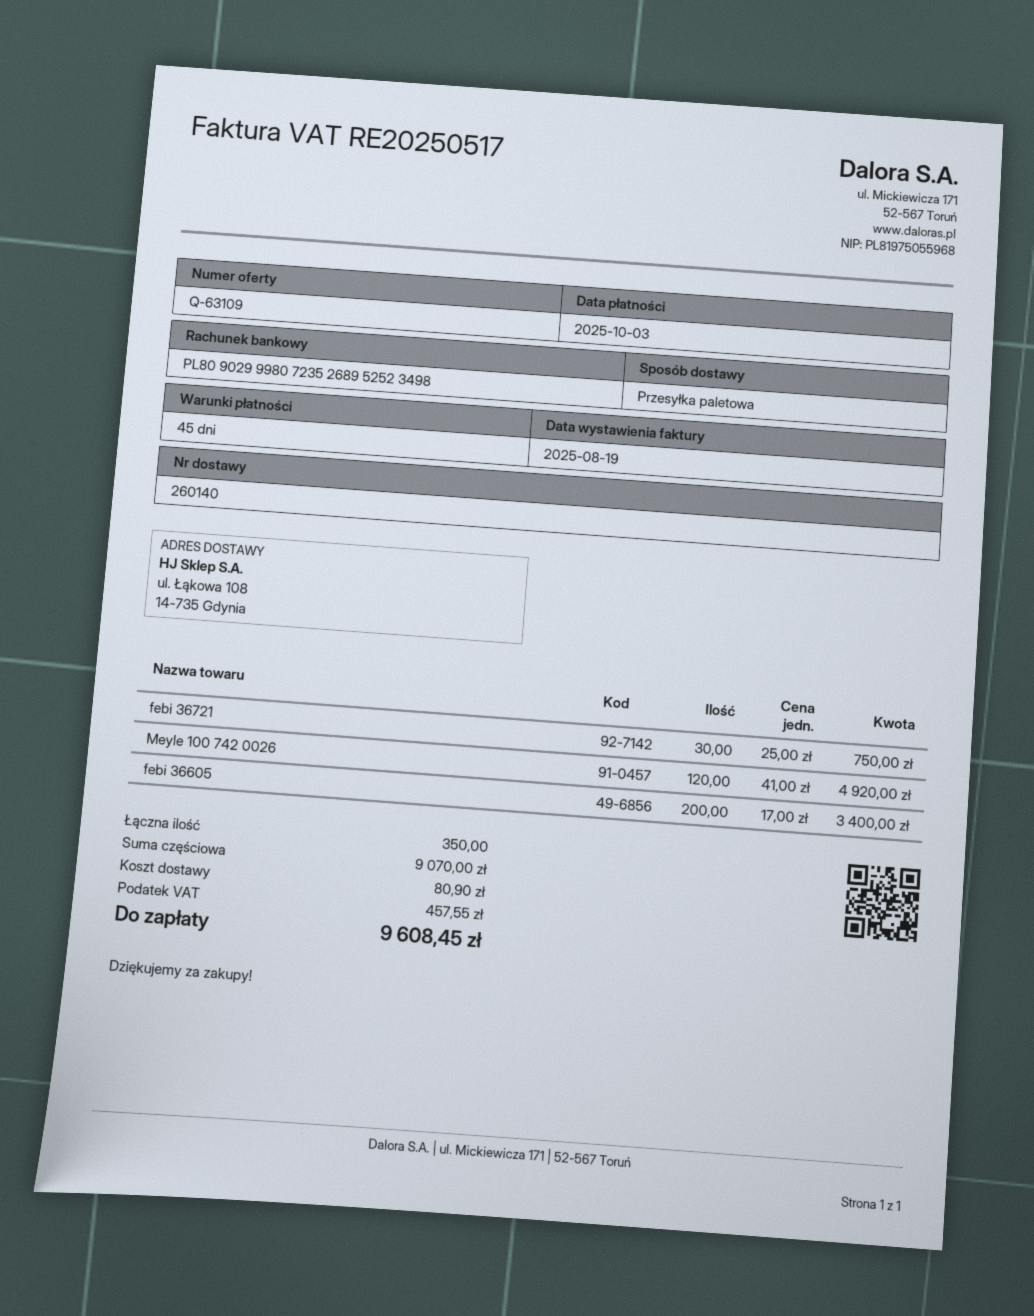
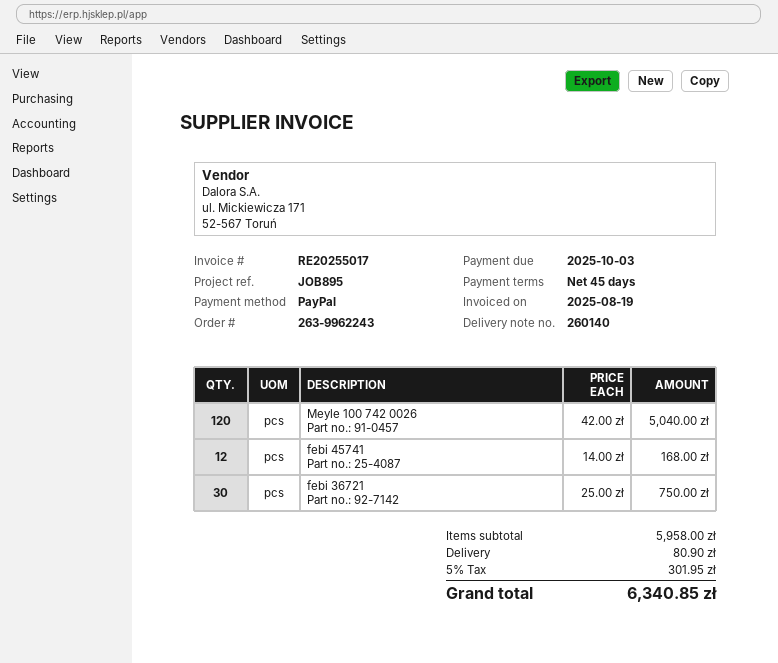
invoice number: RE20250517 -> RE20255017
Meyle 100 742 0026: 120 x 41.00 = 4920.00 -> 120 x 42.00 = 5040.00
febi 36605: 200 x 17.00 = 3400.00 -> none
febi 45741: none -> 12 x 14.00 = 168.00
subtotal: 9070.00 -> 5958.00
tax: 457.55 -> 301.95
total: 9608.45 -> 6340.85

